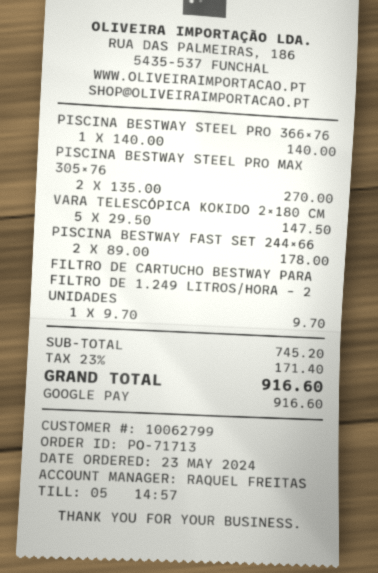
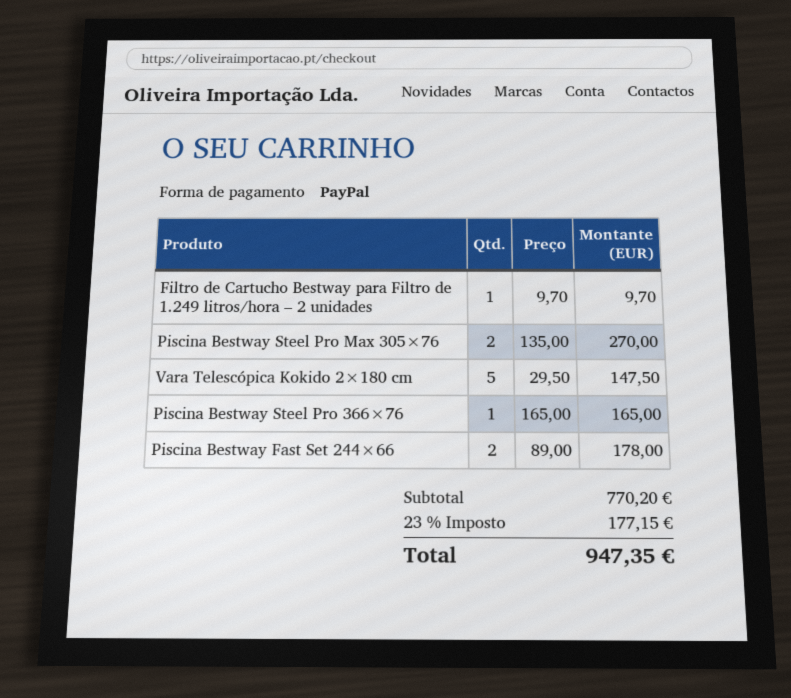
payment method: Google Pay -> PayPal
PISCINA BESTWAY STEEL PRO 366×76: 1 x 140.00 = 140.00 -> 1 x 165.00 = 165.00
subtotal: 745.20 -> 770.20
tax: 23% = 171.40 -> 23% = 177.15
total: 916.60 -> 947.35

